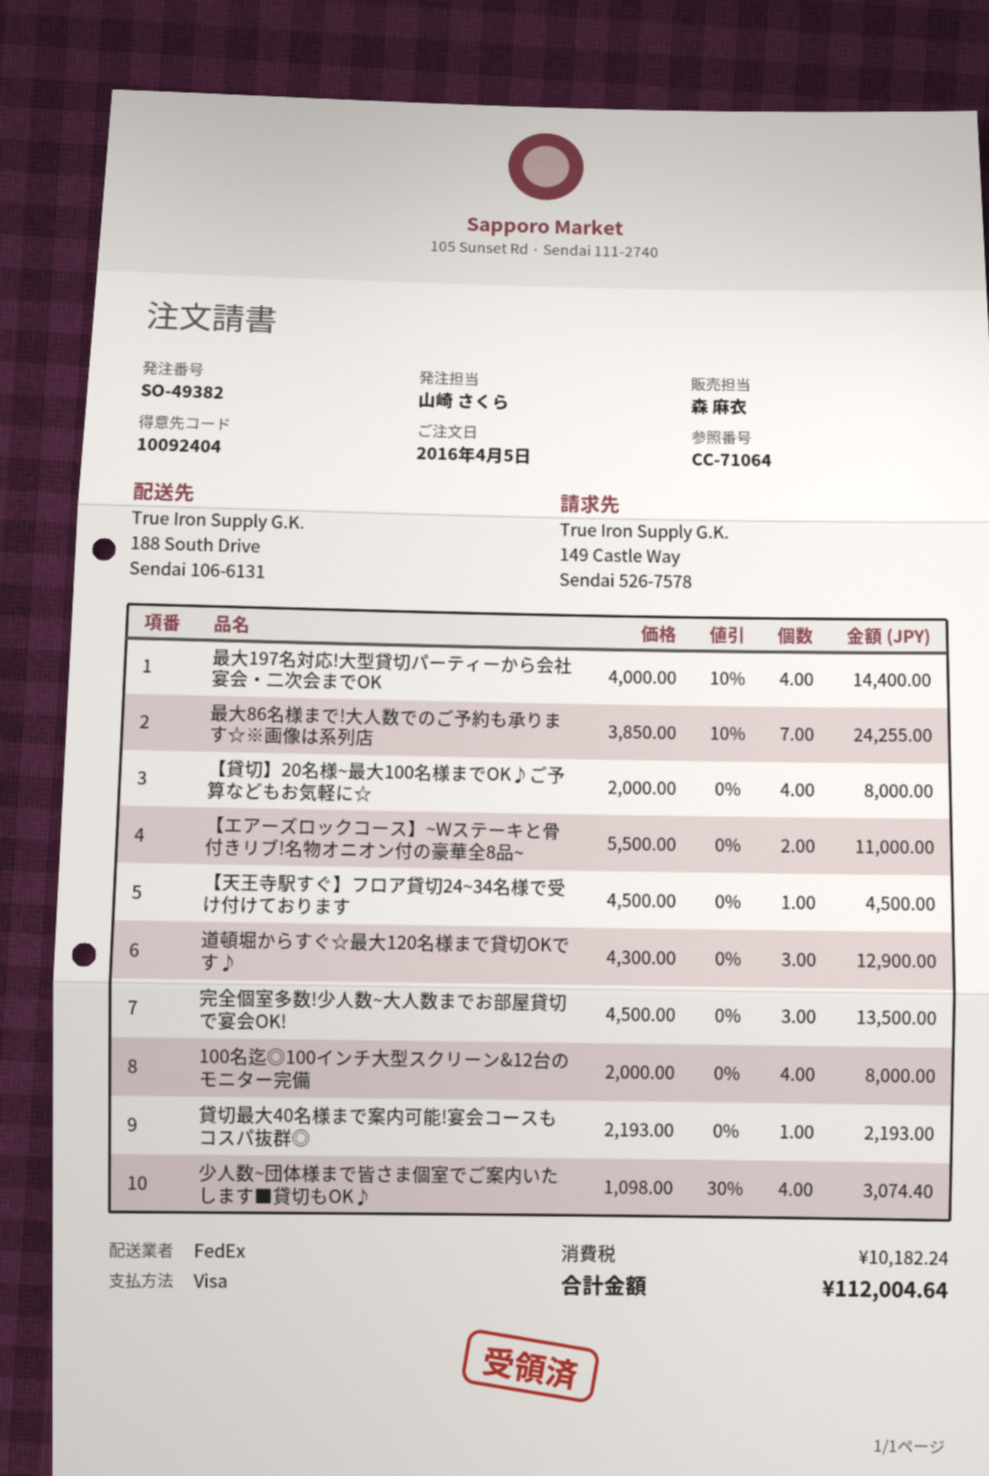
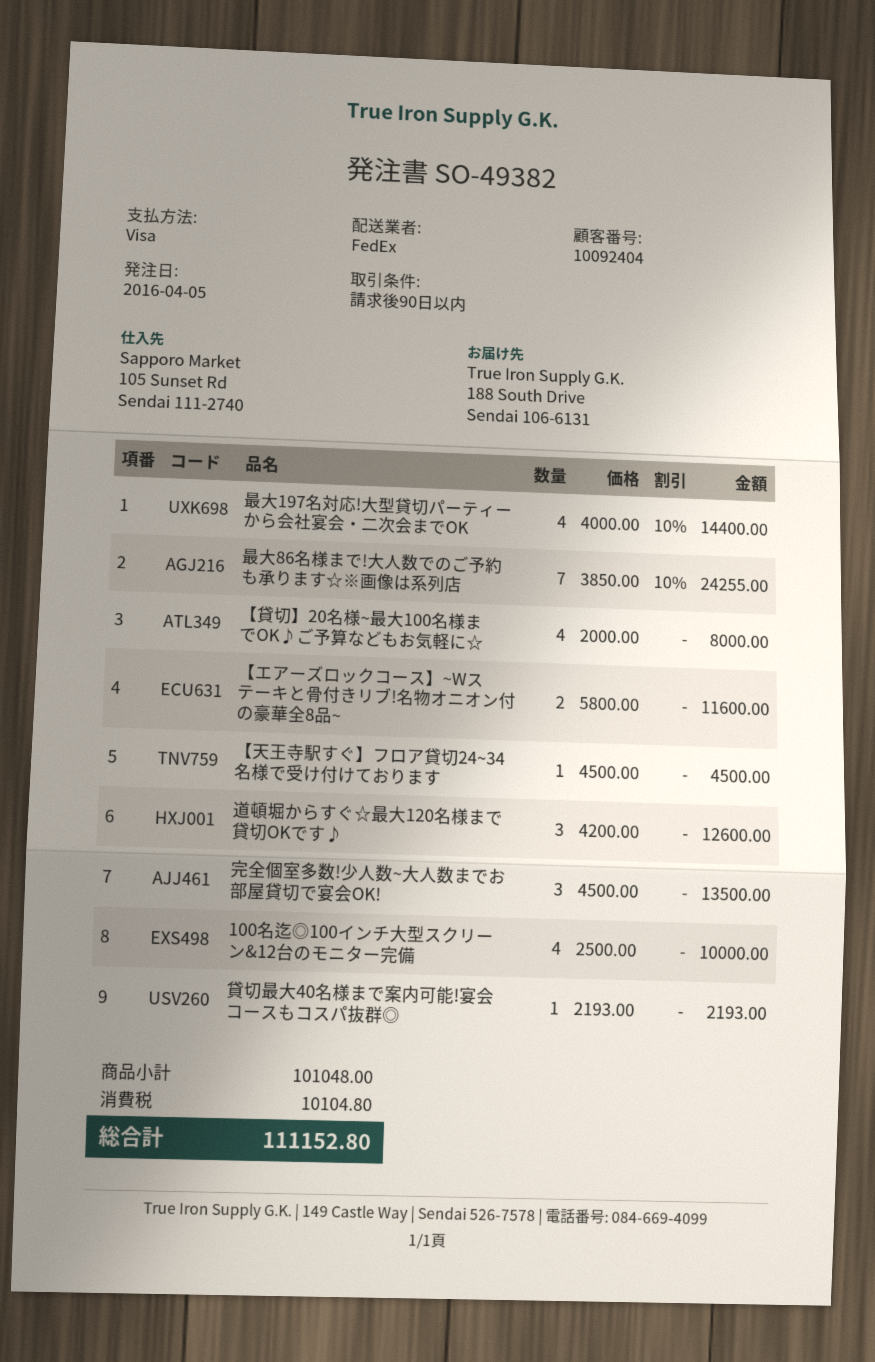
【エアーズロックコース】~Wステーキと骨付きリブ!名物オニオン付の豪華全8品~: 2 x 5500.00 = 11000.00 -> 2 x 5800.00 = 11600.00
道頓堀からすぐ☆最大120名様まで貸切OKです♪: 3 x 4300.00 = 12900.00 -> 3 x 4200.00 = 12600.00
100名迄◎100インチ大型スクリーン&12台のモニター完備: 4 x 2000.00 = 8000.00 -> 4 x 2500.00 = 10000.00
少人数~団体様まで皆さま個室でご案内いたします■貸切もOK♪: 4 x 1098.00 - 30% = 3074.40 -> none
tax: 10182.24 -> 10104.80
total: 112004.64 -> 111152.80

